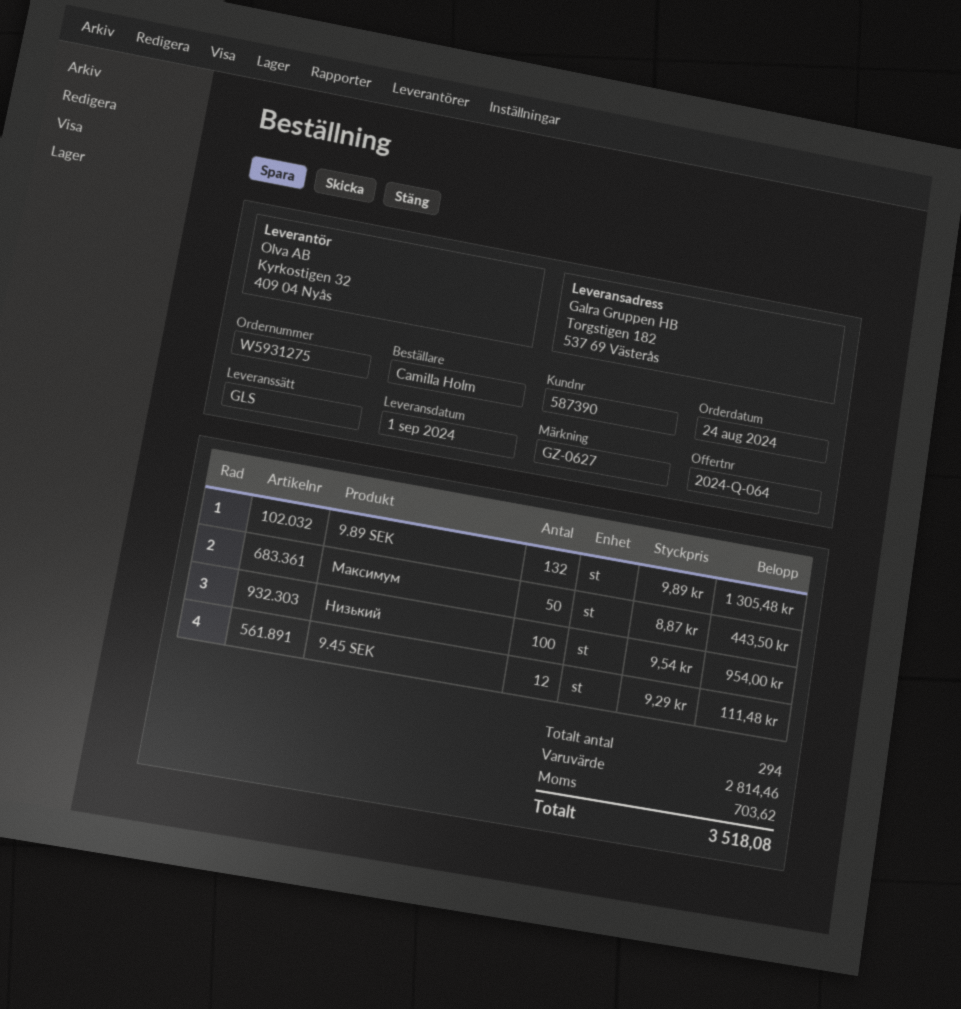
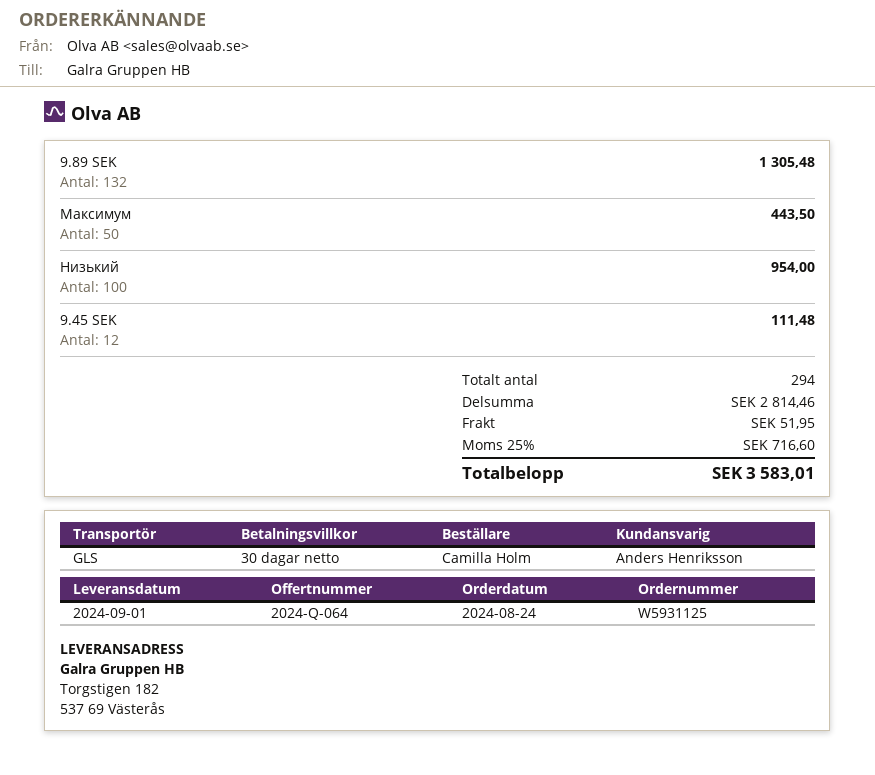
order number: W5931275 -> W5931125
shipping: none -> 51.95
tax: 703.62 -> 716.60
total: 3518.08 -> 3583.01

